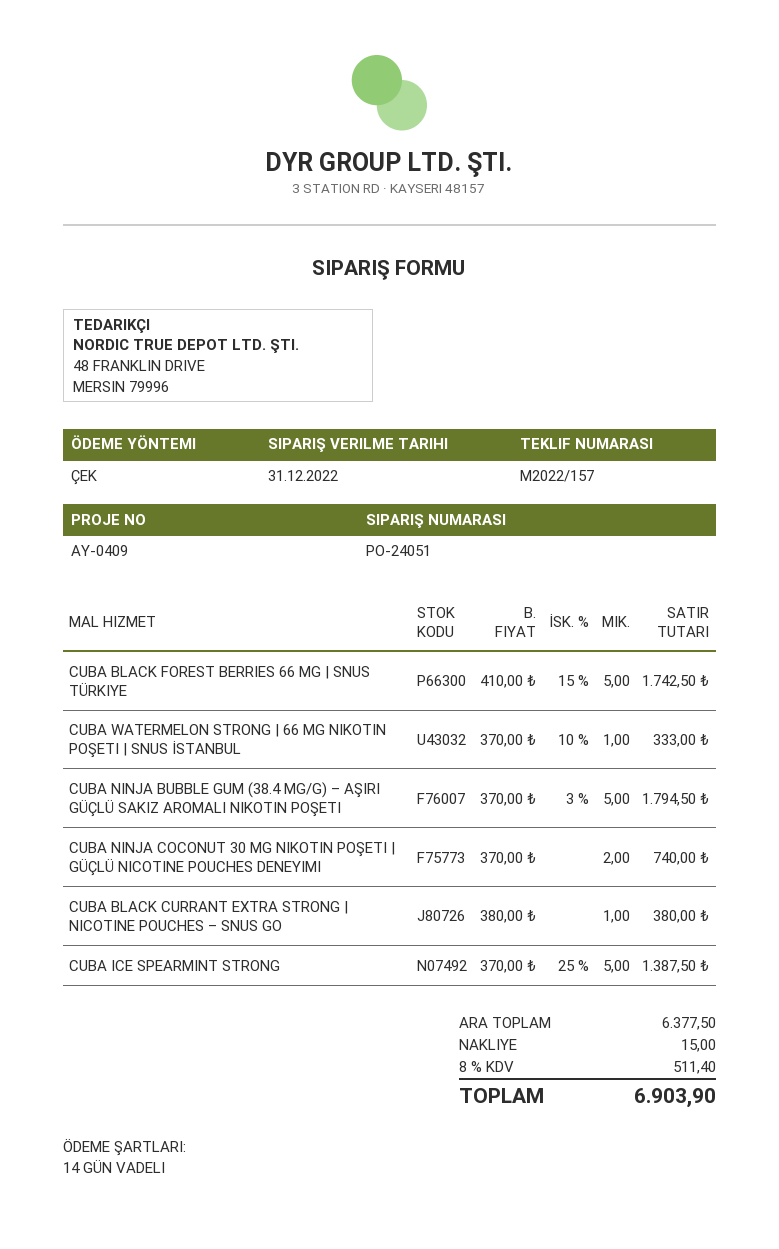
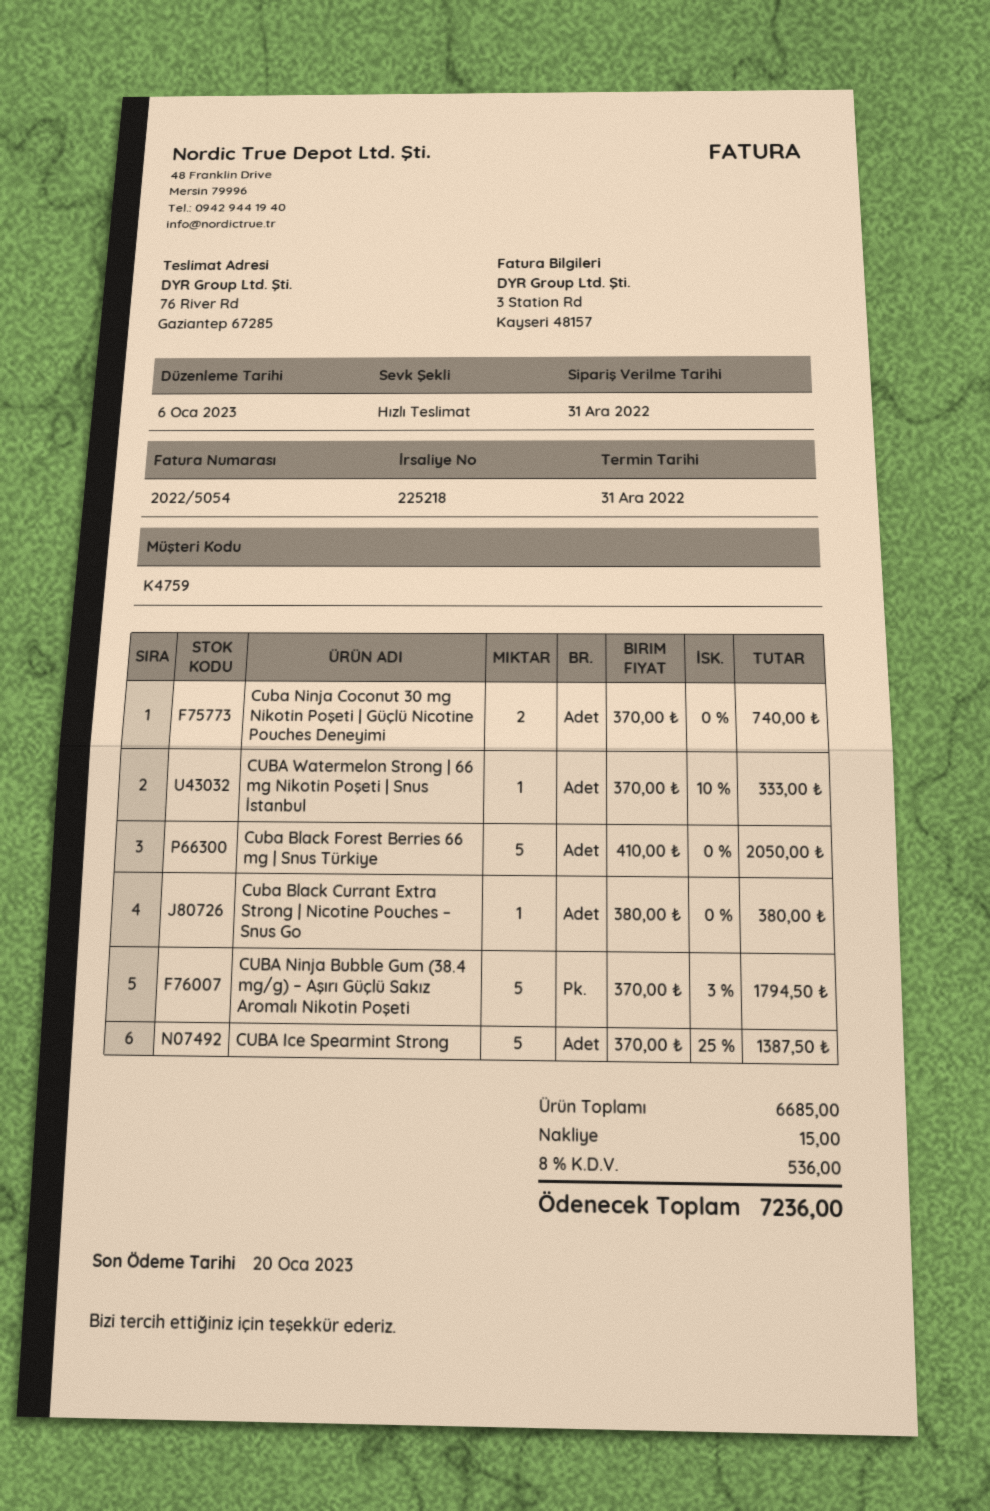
CUBA BLACK FOREST BERRIES 66 MG | SNUS TÜRKIYE: 5 x 410.00 - 15% = 1742.50 -> 5 x 410.00 = 2050.00
subtotal: 6377.50 -> 6685.00
tax: 8% = 511.40 -> 8% = 536.00
total: 6903.90 -> 7236.00

